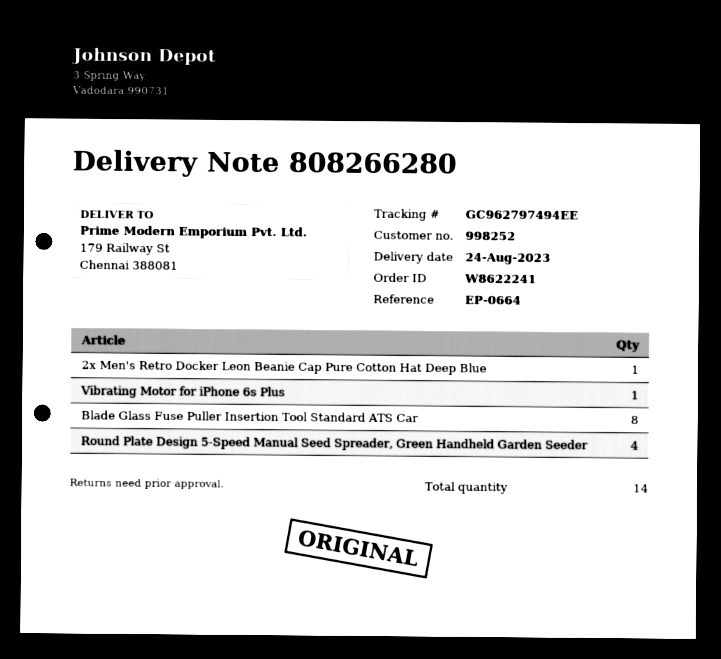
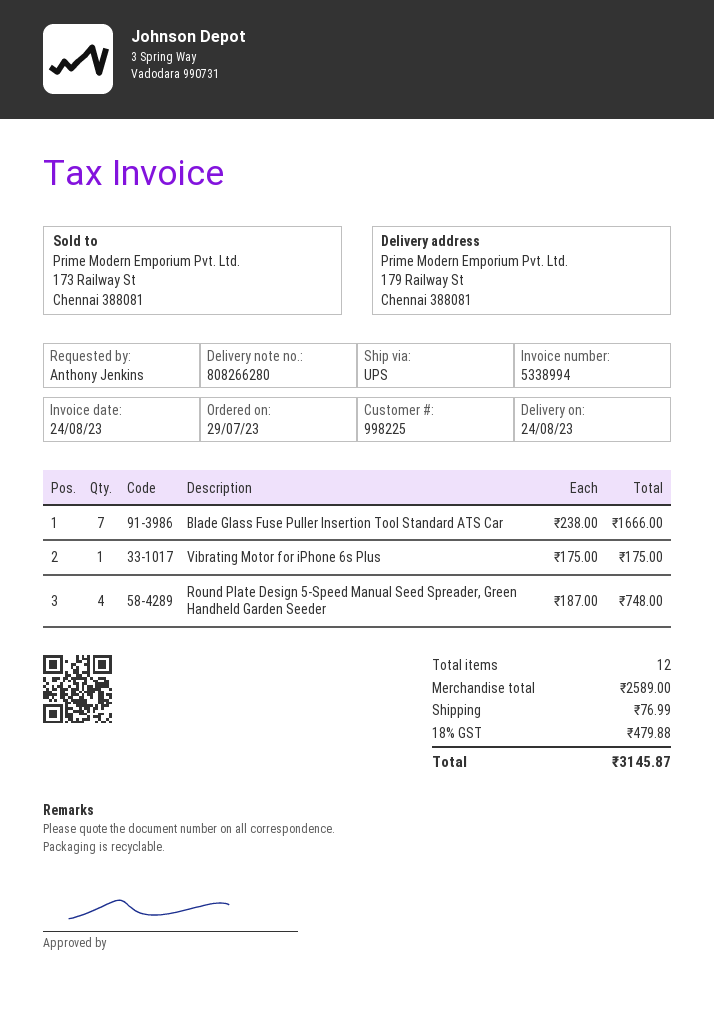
customer number: 998252 -> 998225
2x Men's Retro Docker Leon Beanie Cap Pure Cotton Hat Deep Blue: 1 -> none
Blade Glass Fuse Puller Insertion Tool Standard ATS Car: 8 -> 7
total quantity: 14 -> 12

